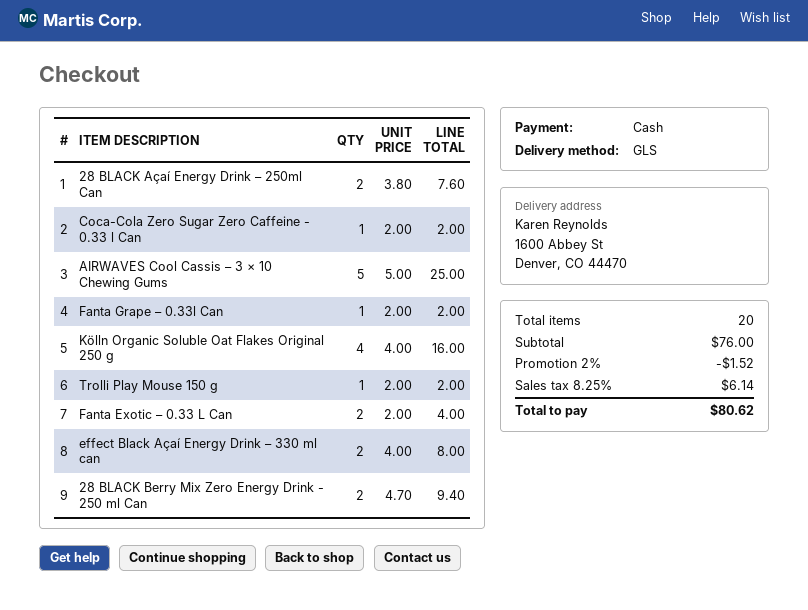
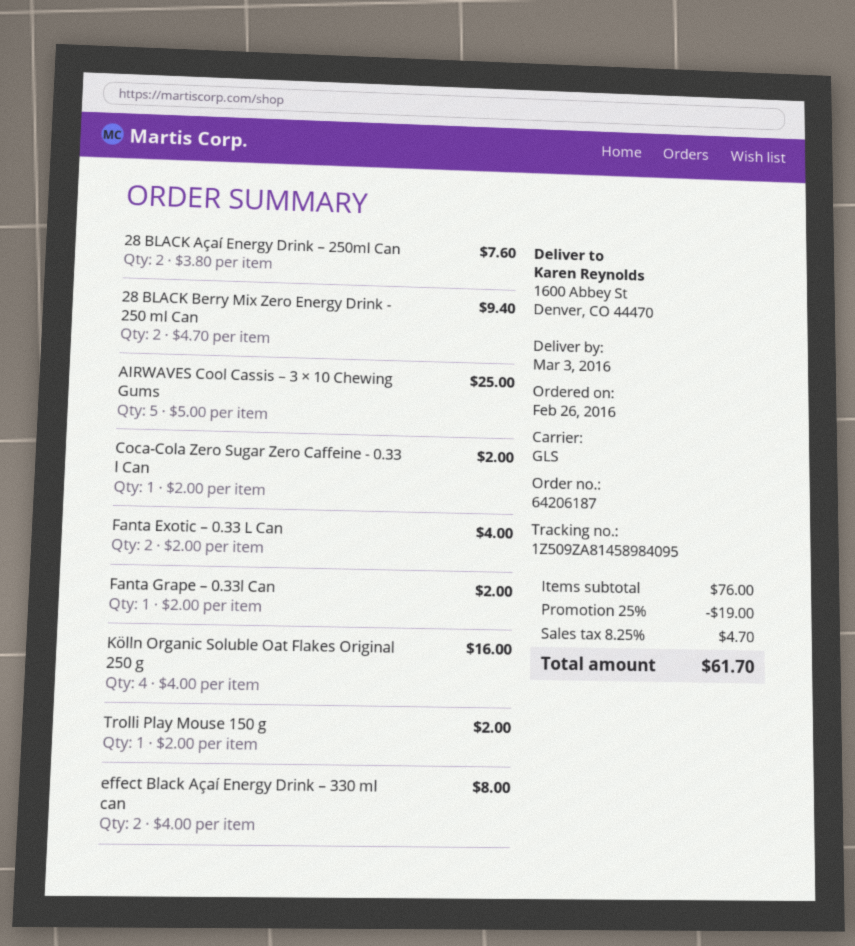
discount: 2% = 1.52 -> 25% = 19.00
tax: 8.25% = 6.14 -> 8.25% = 4.70
total: 80.62 -> 61.70

